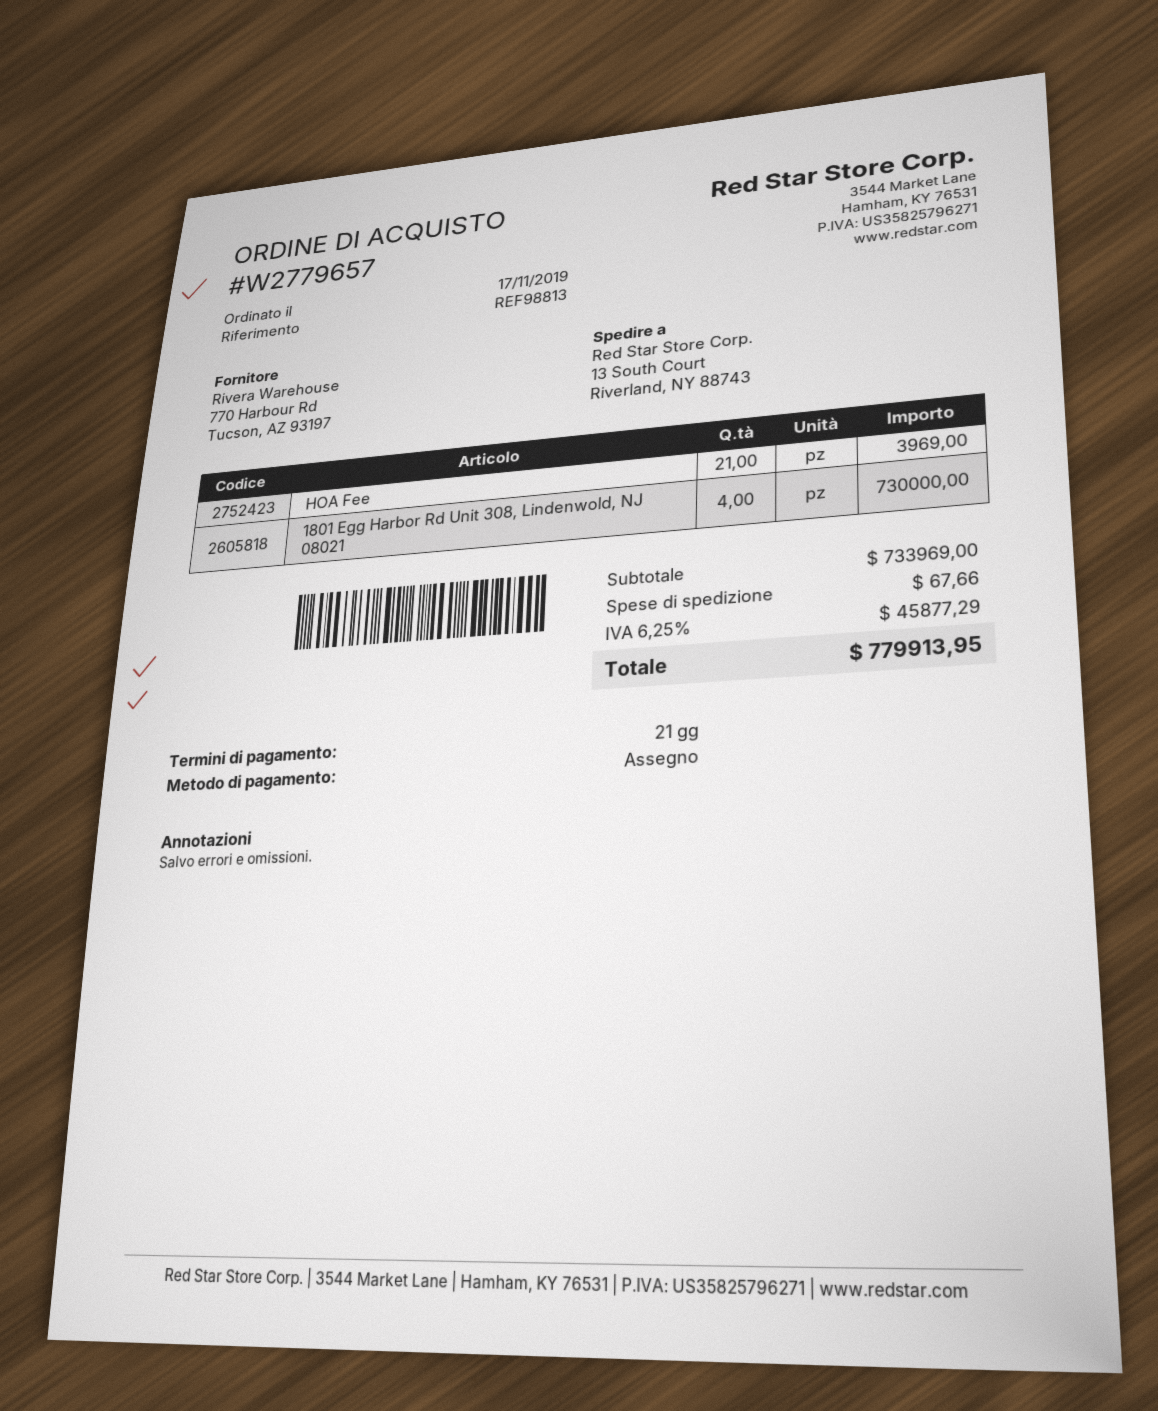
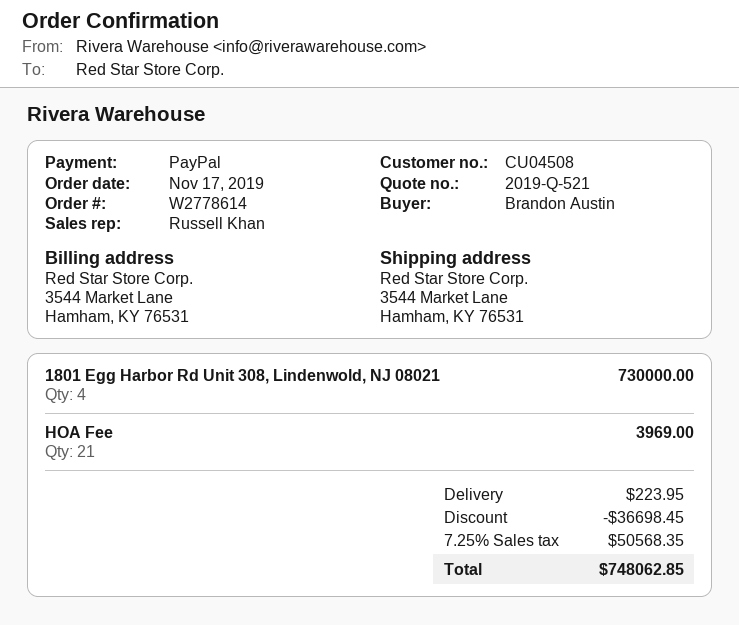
order number: W2779657 -> W2778614
payment method: cheque -> PayPal
ship to: 13 South Court, Riverland, NY 88743 -> 3544 Market Lane, Hamham, KY 76531
discount: none -> 36698.45
shipping: 67.66 -> 223.95
tax: 6.25% = 45877.29 -> 7.25% = 50568.35
total: 779913.95 -> 748062.85

